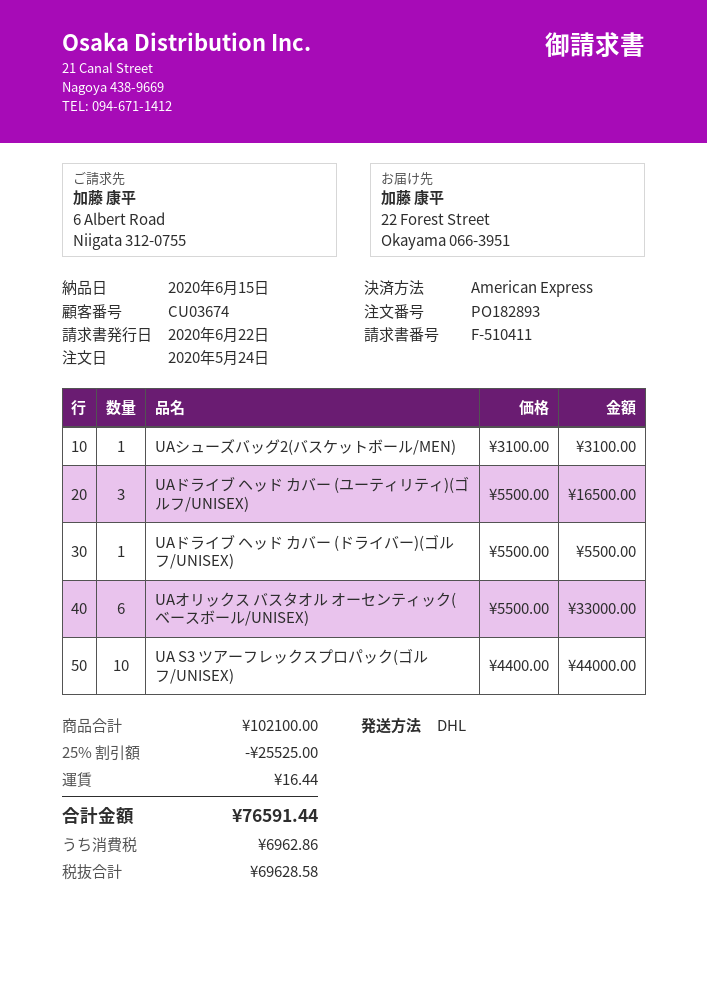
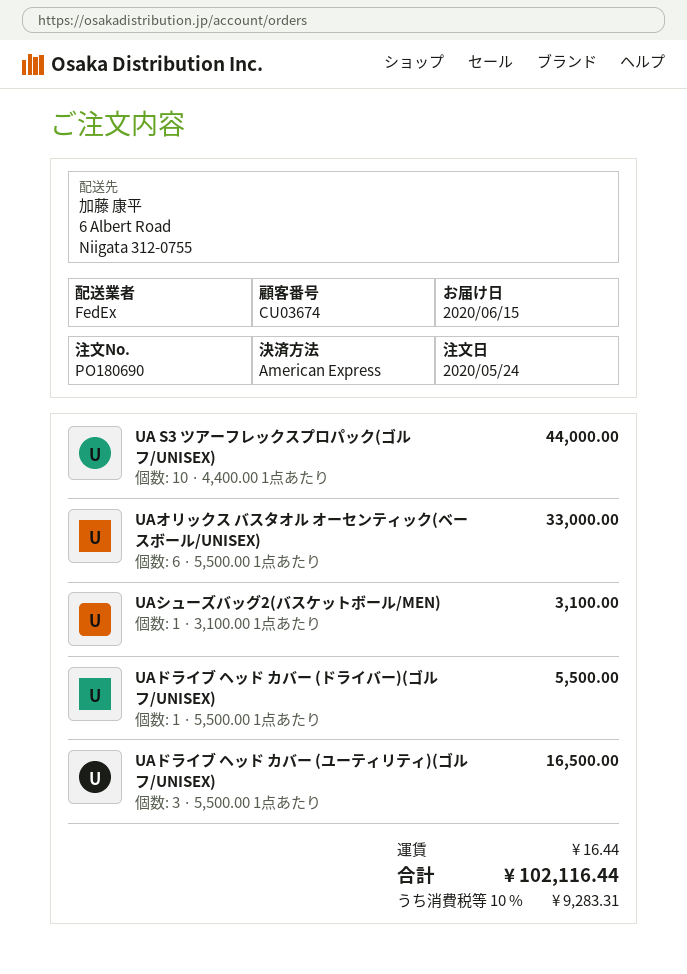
order number: PO182893 -> PO180690
shipping method: DHL -> FedEx
ship to: 22 Forest Street, Okayama 066-3951 -> 6 Albert Road, Niigata 312-0755
discount: 25% = 25525.00 -> none
tax: 6962.86 -> 9283.31
total: 76591.44 -> 102116.44

